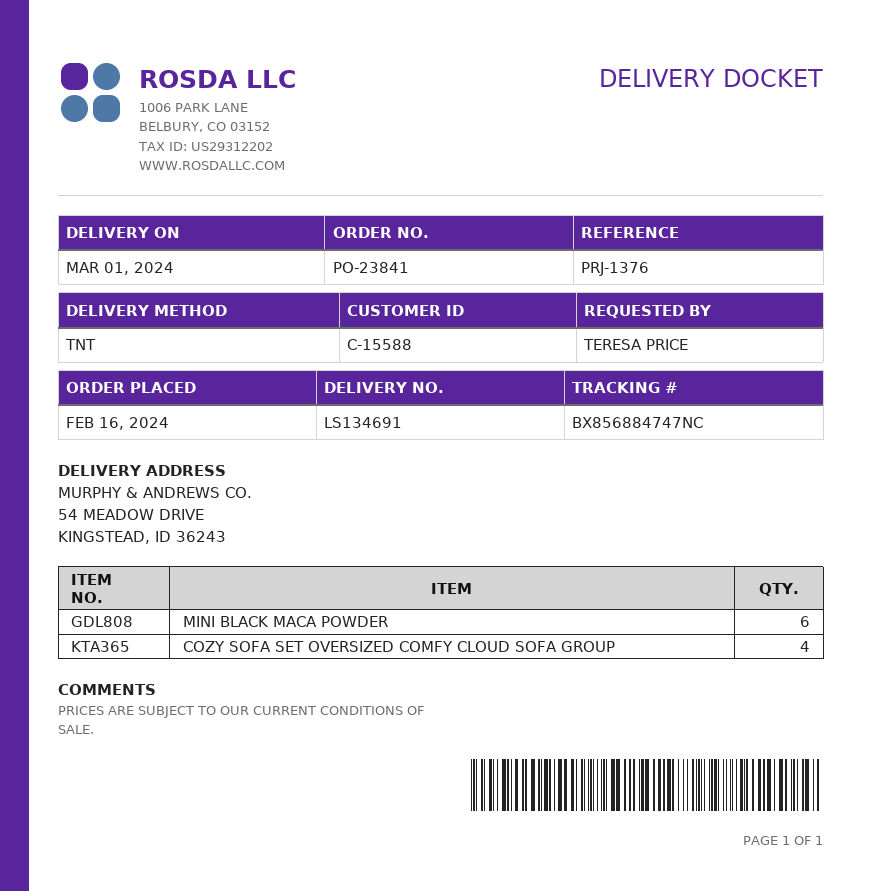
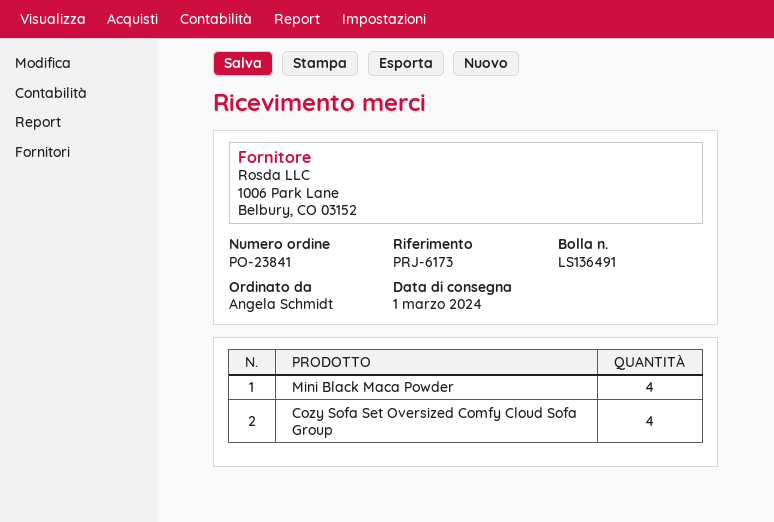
delivery note number: LS134691 -> LS136491
reference: PRJ-1376 -> PRJ-6173
ordered by: TERESA PRICE -> Angela Schmidt
MINI BLACK MACA POWDER: 6 -> 4

